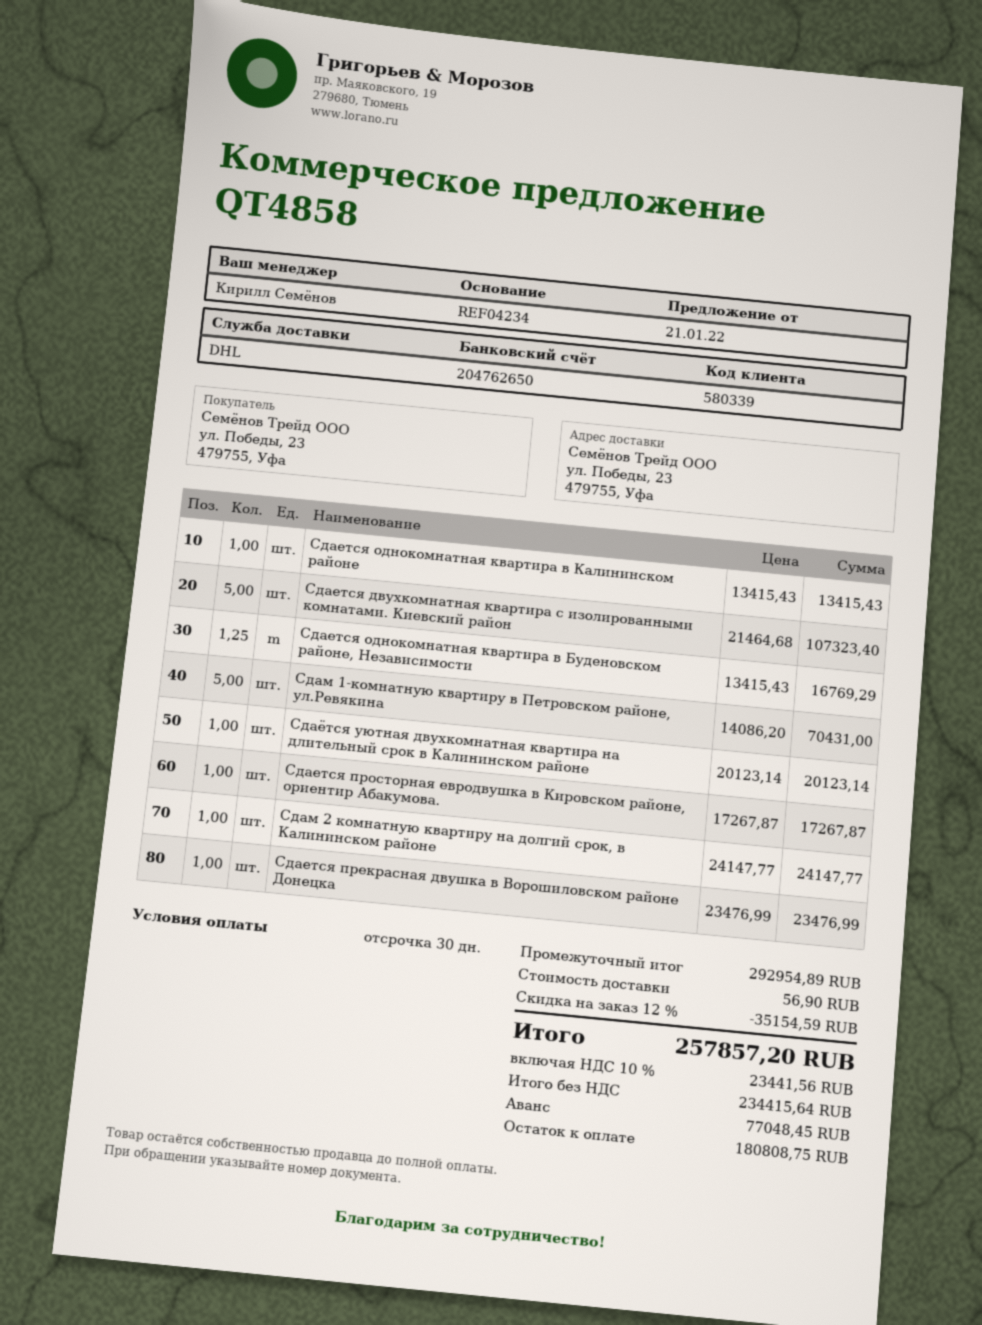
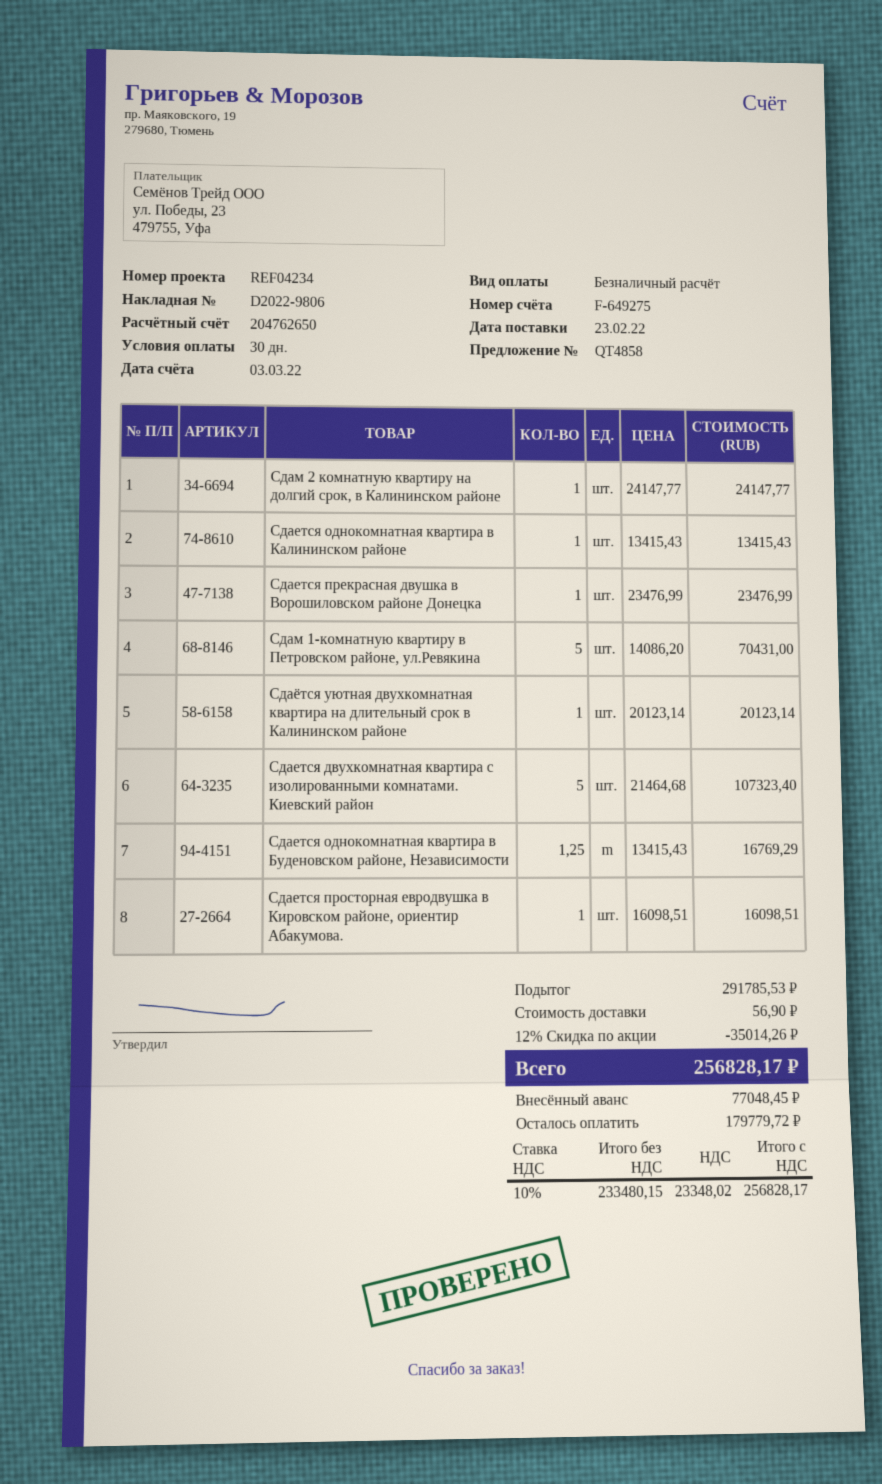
Сдается просторная евродвушка в Кировском районе, ориентир Абакумова.: 1 x 17267.87 = 17267.87 -> 1 x 16098.51 = 16098.51
subtotal: 292954.89 -> 291785.53
discount: 12% = 35154.59 -> 12% = 35014.26
net: 234415.64 -> 233480.15
tax: 10% = 23441.56 -> 10% = 23348.02
total: 257857.20 -> 256828.17
balance: 180808.75 -> 179779.72

